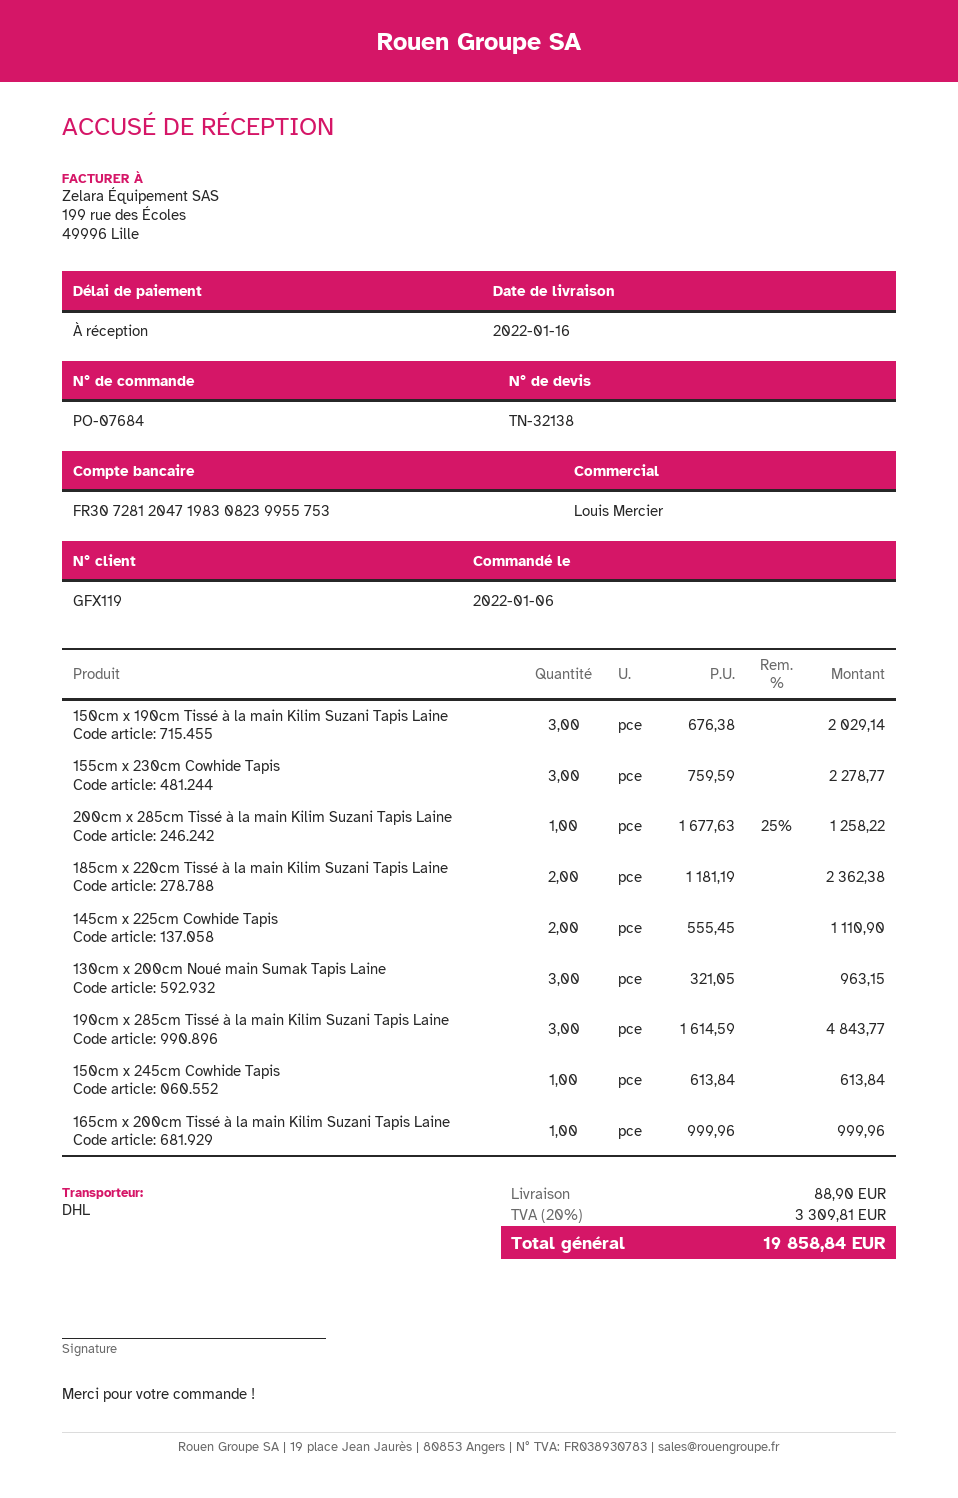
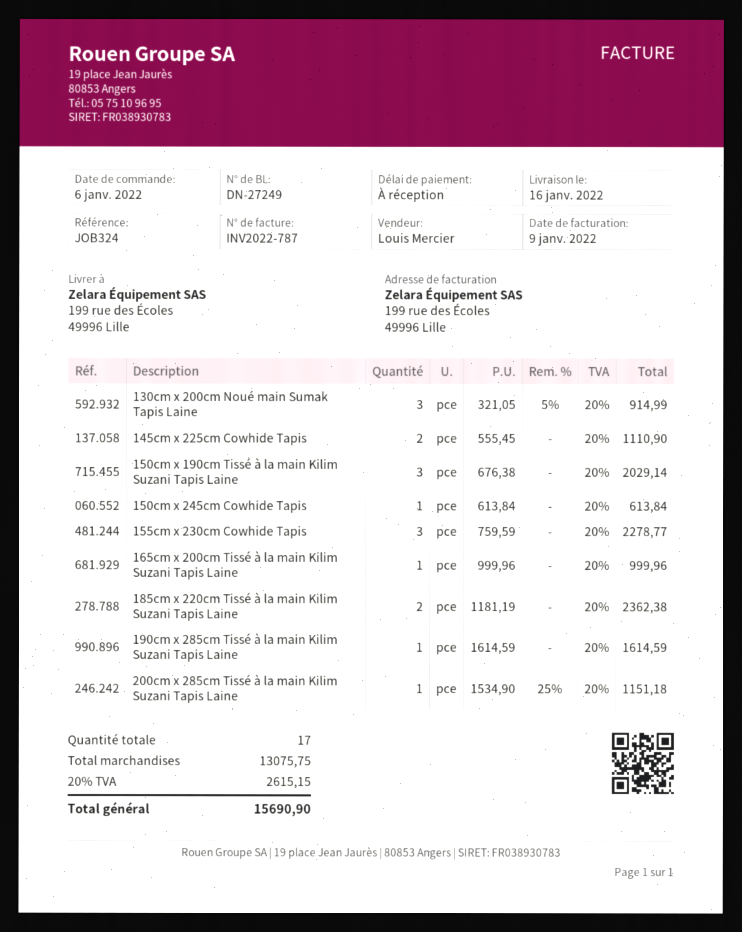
200cm x 285cm Tissé à la main Kilim Suzani Tapis Laine: 1 x 1677.63 - 25% = 1258.22 -> 1 x 1534.90 - 25% = 1151.18
130cm x 200cm Noué main Sumak Tapis Laine: 3 x 321.05 = 963.15 -> 3 x 321.05 - 5% = 914.99
190cm x 285cm Tissé à la main Kilim Suzani Tapis Laine: 3 x 1614.59 = 4843.77 -> 1 x 1614.59 = 1614.59
shipping: 88.90 -> none
tax: 20% = 3309.81 -> 20% = 2615.15
total: 19858.84 -> 15690.90

